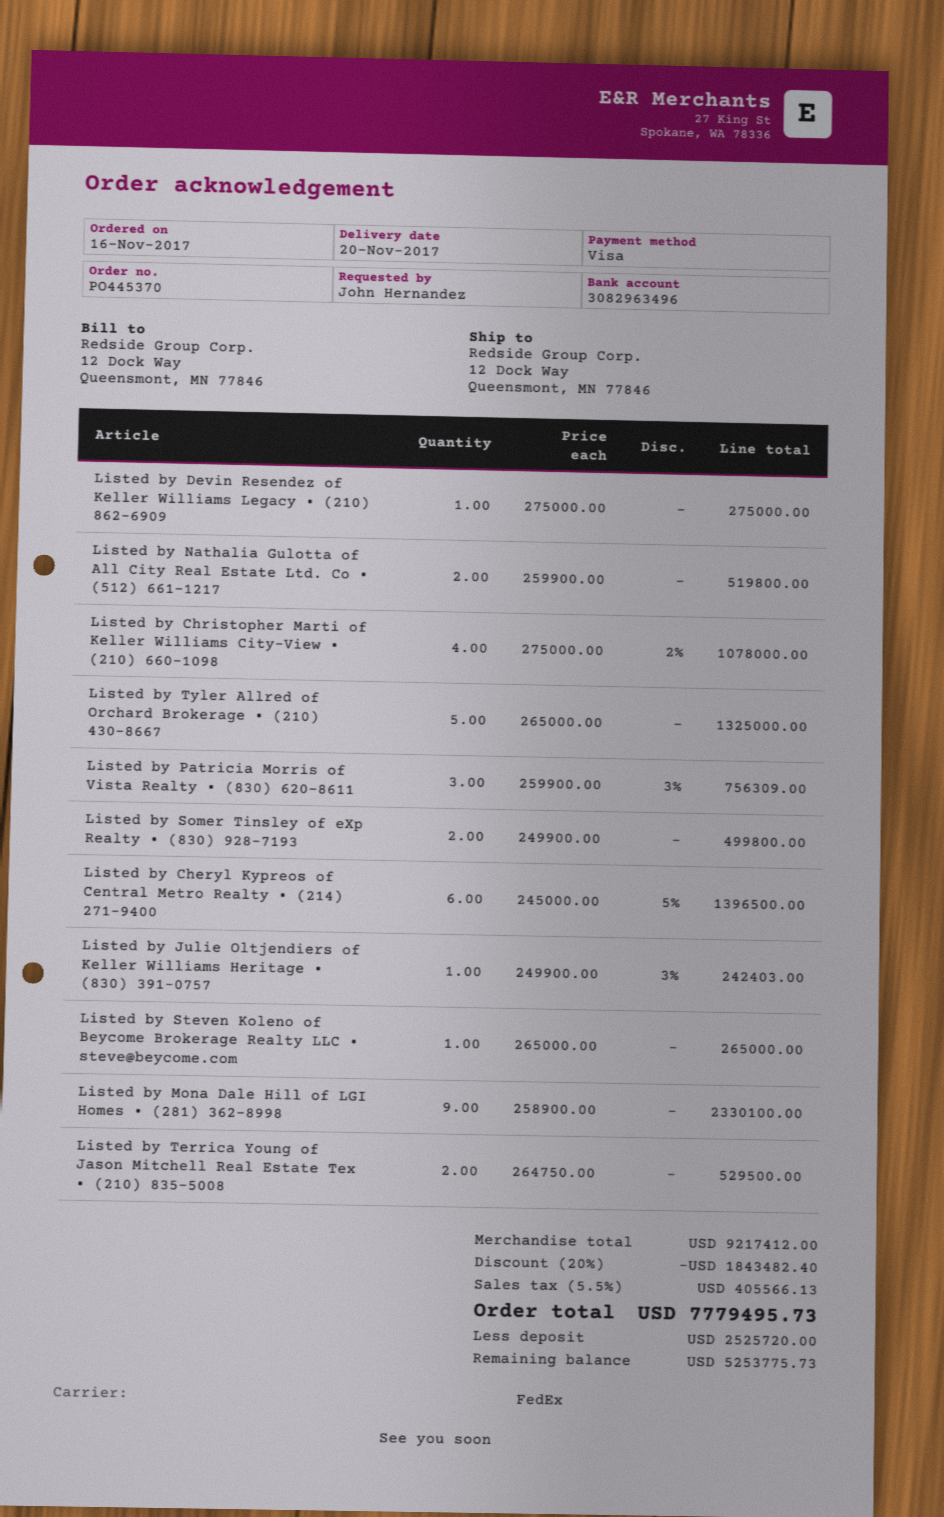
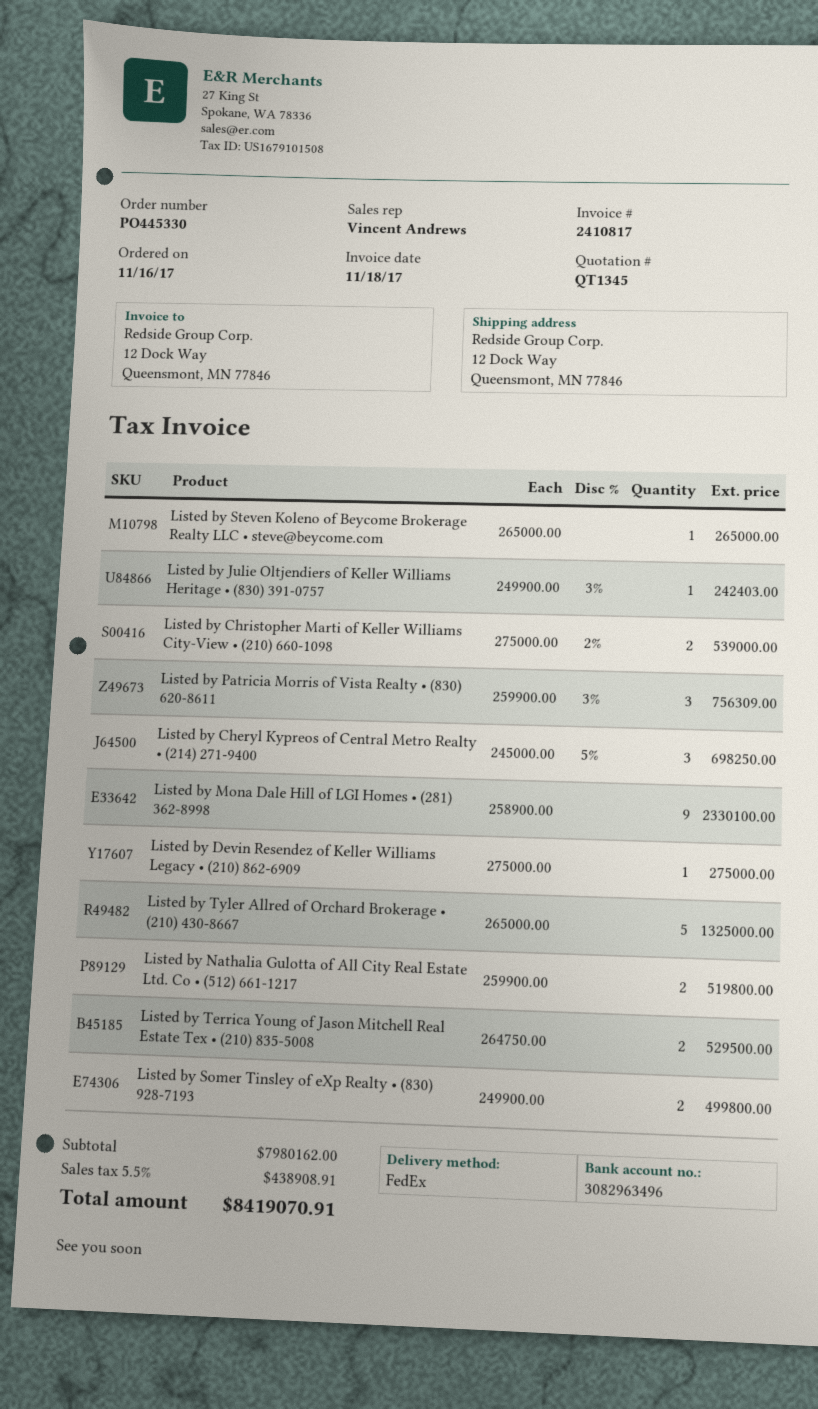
order number: PO445370 -> PO445330
Listed by Christopher Marti of Keller Williams City-View • (210) 660-1098: 4 x 275000.00 - 2% = 1078000.00 -> 2 x 275000.00 - 2% = 539000.00
Listed by Cheryl Kypreos of Central Metro Realty • (214) 271-9400: 6 x 245000.00 - 5% = 1396500.00 -> 3 x 245000.00 - 5% = 698250.00
subtotal: 9217412.00 -> 7980162.00
discount: 20% = 1843482.40 -> none
tax: 5.5% = 405566.13 -> 5.5% = 438908.91
total: 7779495.73 -> 8419070.91

